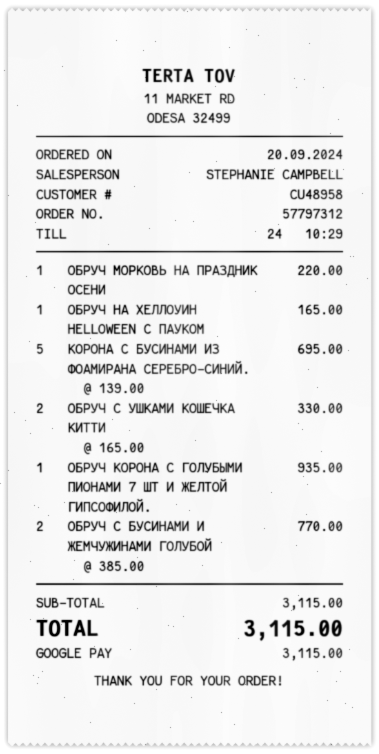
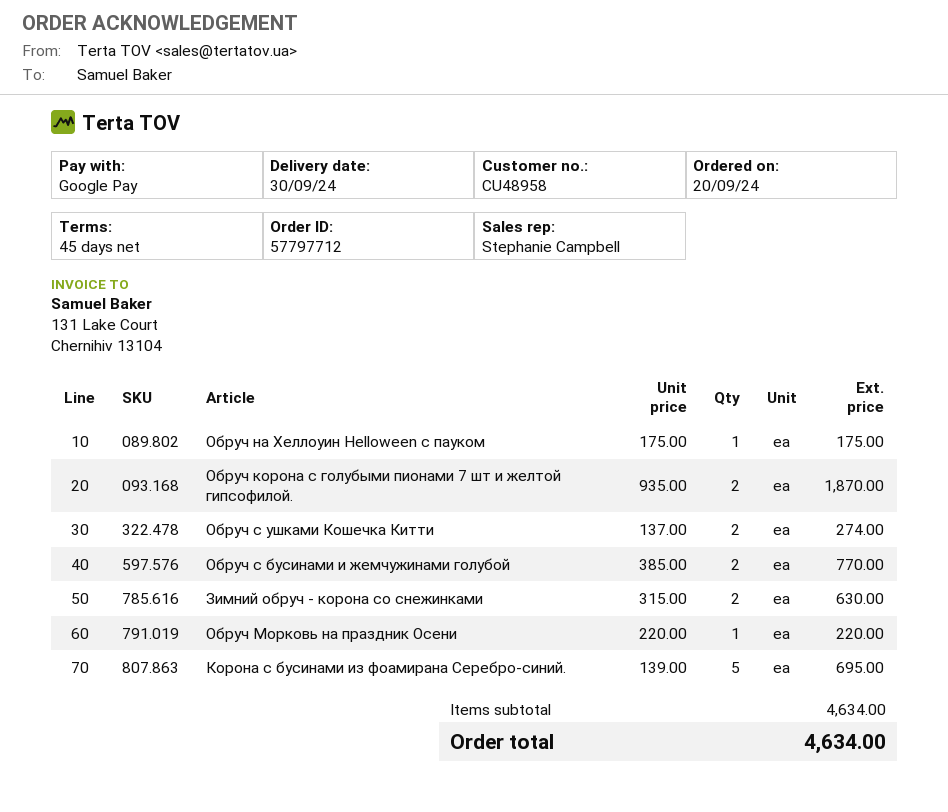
order number: 57797312 -> 57797712
ОБРУЧ НА ХЕЛЛОУИН HELLOWEEN С ПАУКОМ: 1 x 165.00 = 165.00 -> 1 x 175.00 = 175.00
ОБРУЧ С УШКАМИ КОШЕЧКА КИТТИ: 2 x 165.00 = 330.00 -> 2 x 137.00 = 274.00
ОБРУЧ КОРОНА С ГОЛУБЫМИ ПИОНАМИ 7 ШТ И ЖЕЛТОЙ ГИПСОФИЛОЙ.: 1 x 935.00 = 935.00 -> 2 x 935.00 = 1870.00
Зимний обруч - корона со снежинками: none -> 2 x 315.00 = 630.00
subtotal: 3115.00 -> 4634.00
total: 3115.00 -> 4634.00

